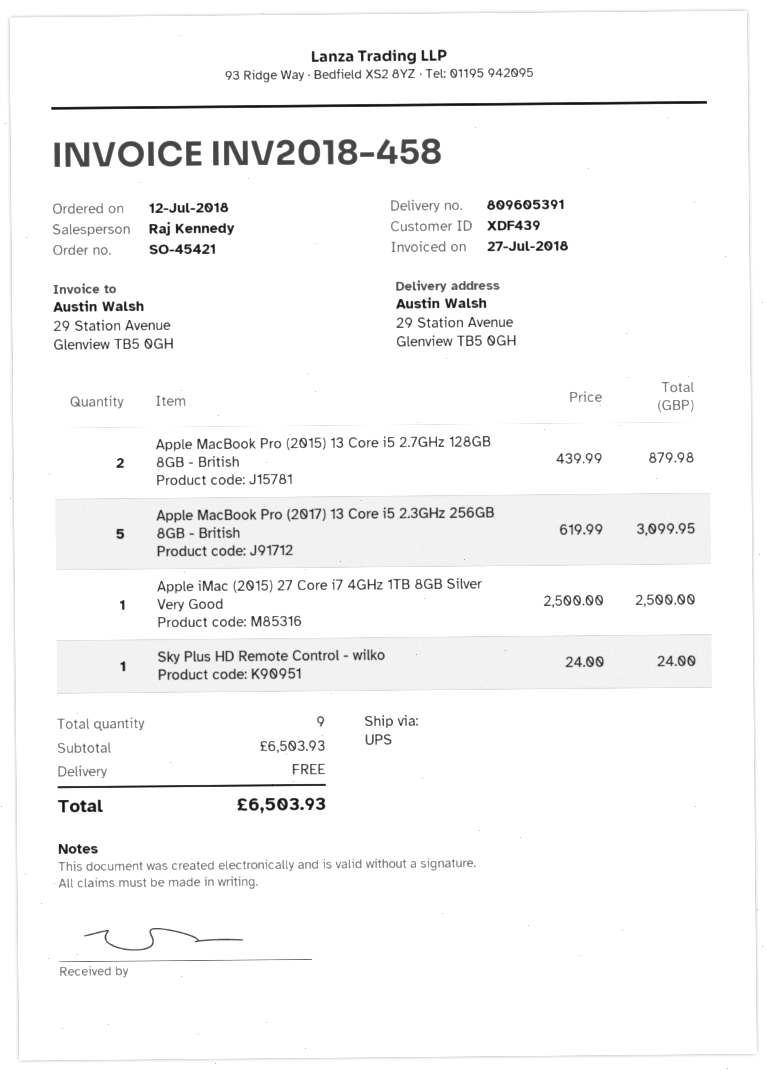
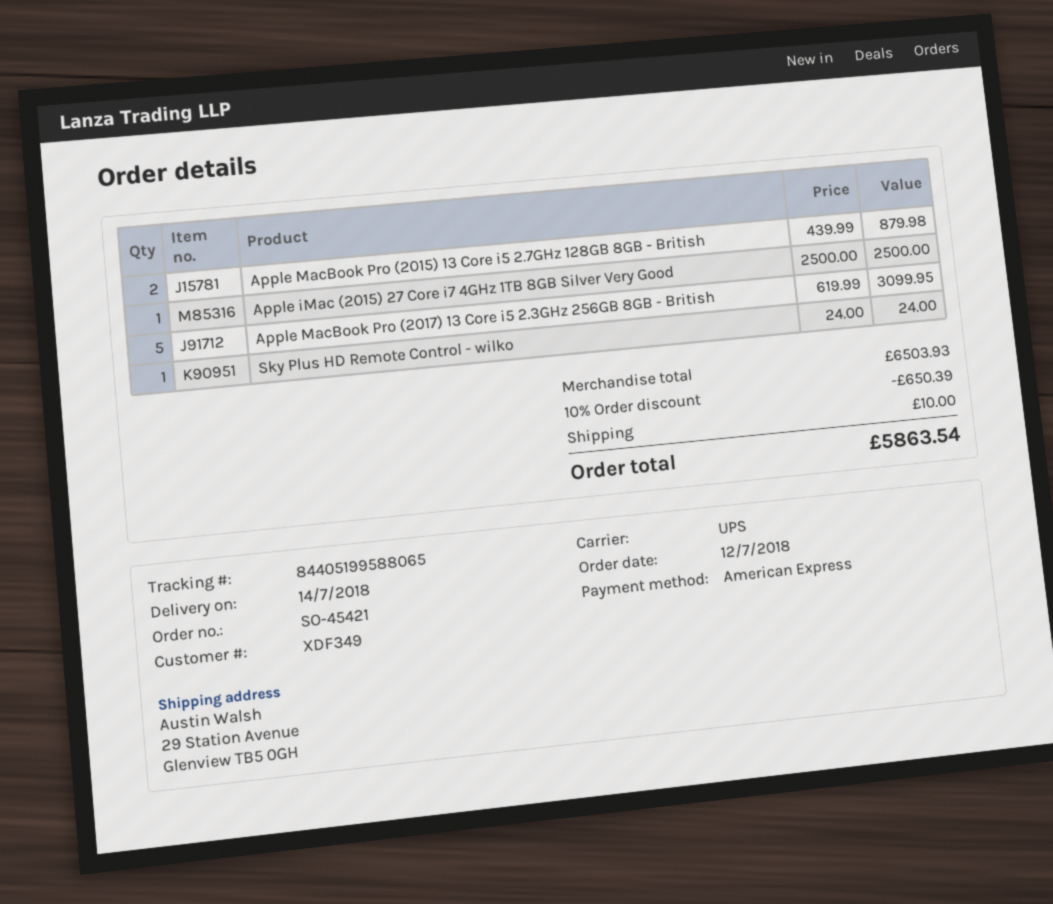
customer number: XDF439 -> XDF349
discount: none -> 10% = 650.39
shipping: 0.00 -> 10.00
total: 6503.93 -> 5863.54

